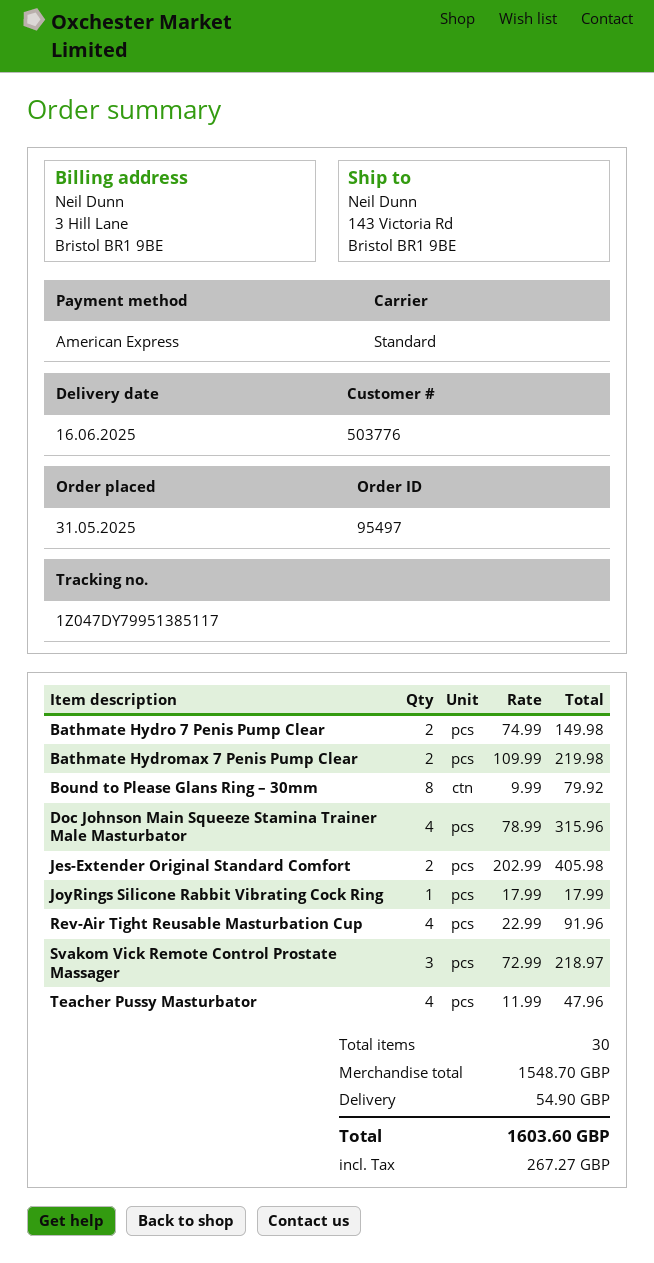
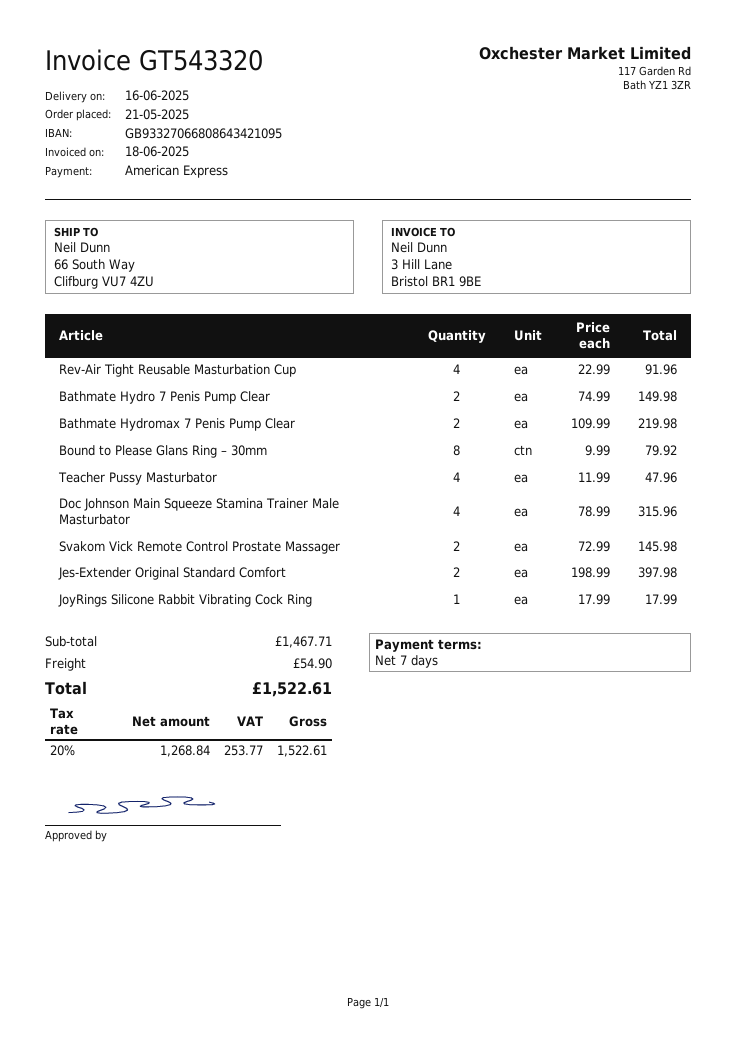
order date: 2025-05-31 -> 2025-05-21
ship to: 143 Victoria Rd, Bristol BR1 9BE -> 66 South Way, Clifburg VU7 4ZU
Jes-Extender Original Standard Comfort: 2 x 202.99 = 405.98 -> 2 x 198.99 = 397.98
Svakom Vick Remote Control Prostate Massager: 3 x 72.99 = 218.97 -> 2 x 72.99 = 145.98
subtotal: 1548.70 -> 1467.71
tax: 267.27 -> 253.77
total: 1603.60 -> 1522.61

